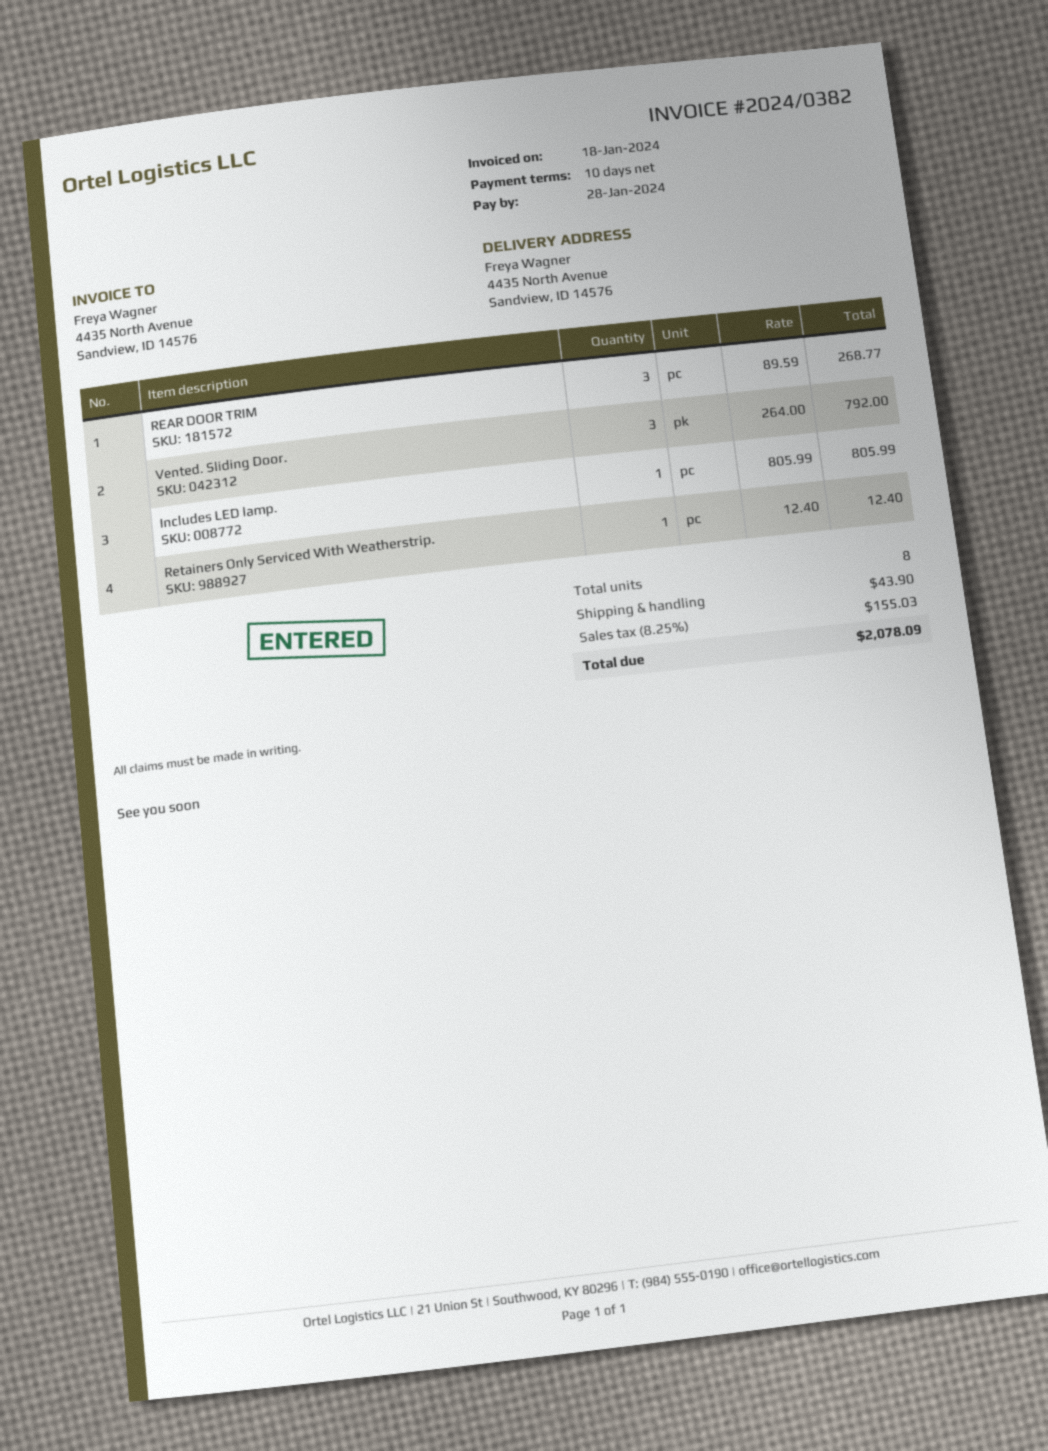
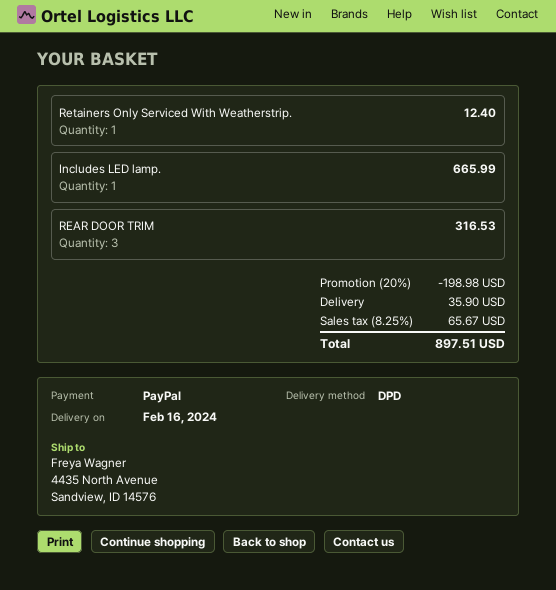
REAR DOOR TRIM: 3 for 268.77 -> 3 for 316.53
Vented. Sliding Door.: 3 for 792.00 -> none
Includes LED lamp.: 1 for 805.99 -> 1 for 665.99
discount: none -> 20% = 198.98
shipping: 43.90 -> 35.90
tax: 8.25% = 155.03 -> 8.25% = 65.67
total: 2078.09 -> 897.51

